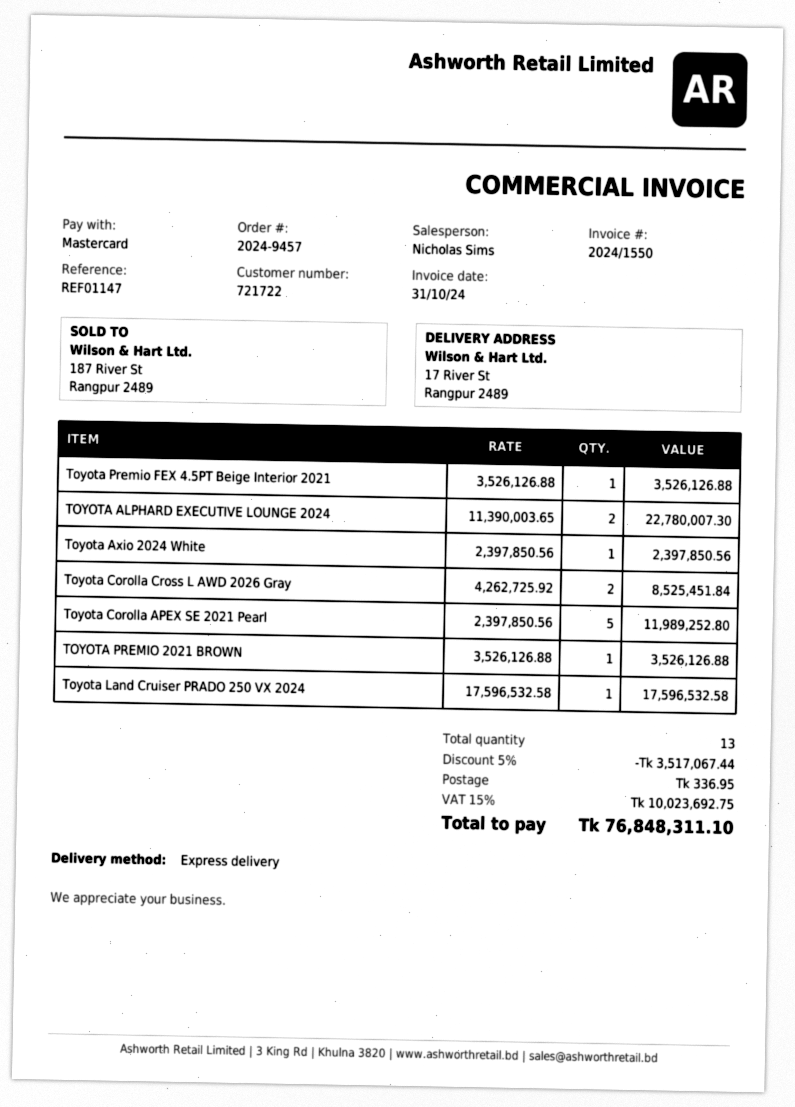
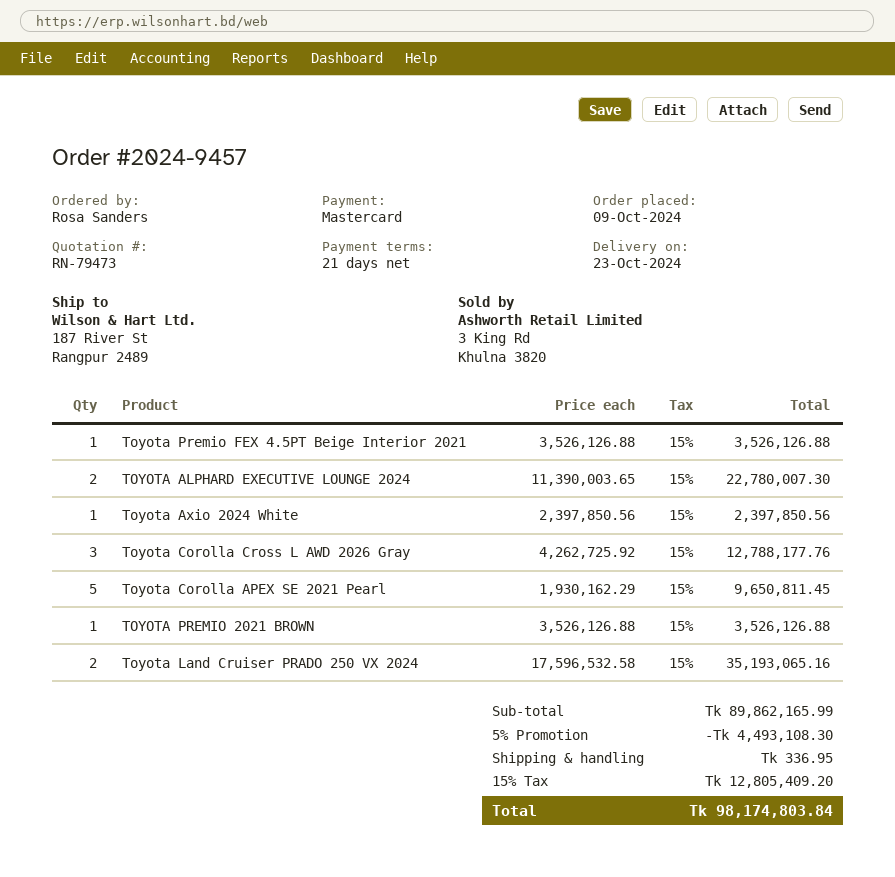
ship to: 17 River St, Rangpur 2489 -> 187 River St, Rangpur 2489
Toyota Corolla Cross L AWD 2026 Gray: 2 x 4262725.92 = 8525451.84 -> 3 x 4262725.92 = 12788177.76
Toyota Corolla APEX SE 2021 Pearl: 5 x 2397850.56 = 11989252.80 -> 5 x 1930162.29 = 9650811.45
Toyota Land Cruiser PRADO 250 VX 2024: 1 x 17596532.58 = 17596532.58 -> 2 x 17596532.58 = 35193065.16
discount: 5% = 3517067.44 -> 5% = 4493108.30
tax: 15% = 10023692.75 -> 15% = 12805409.20
total: 76848311.10 -> 98174803.84

